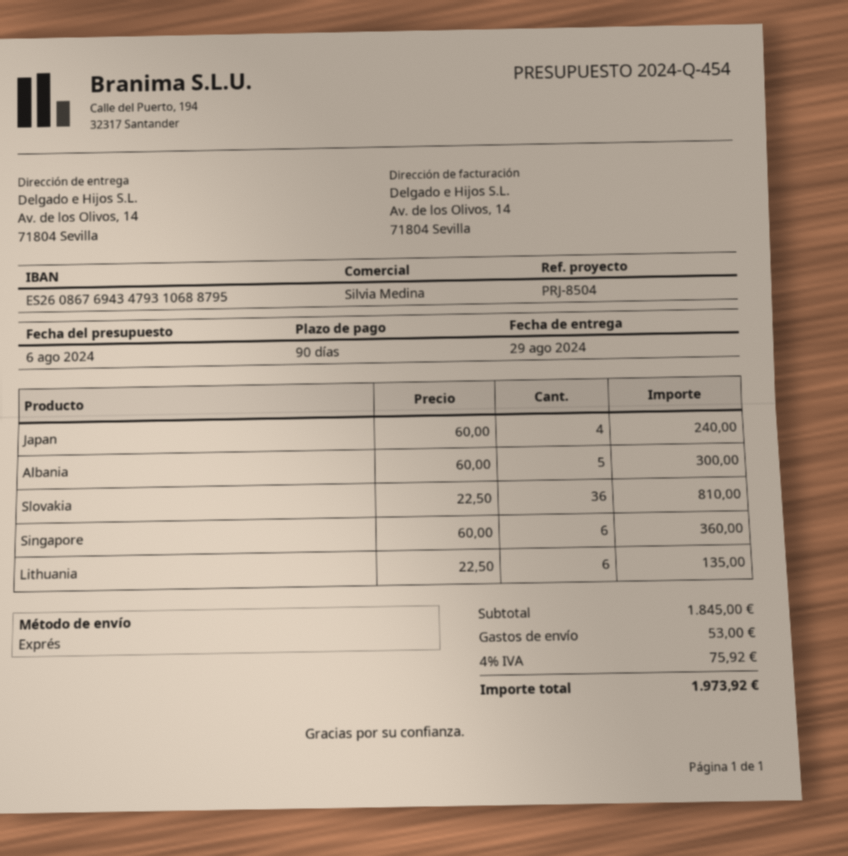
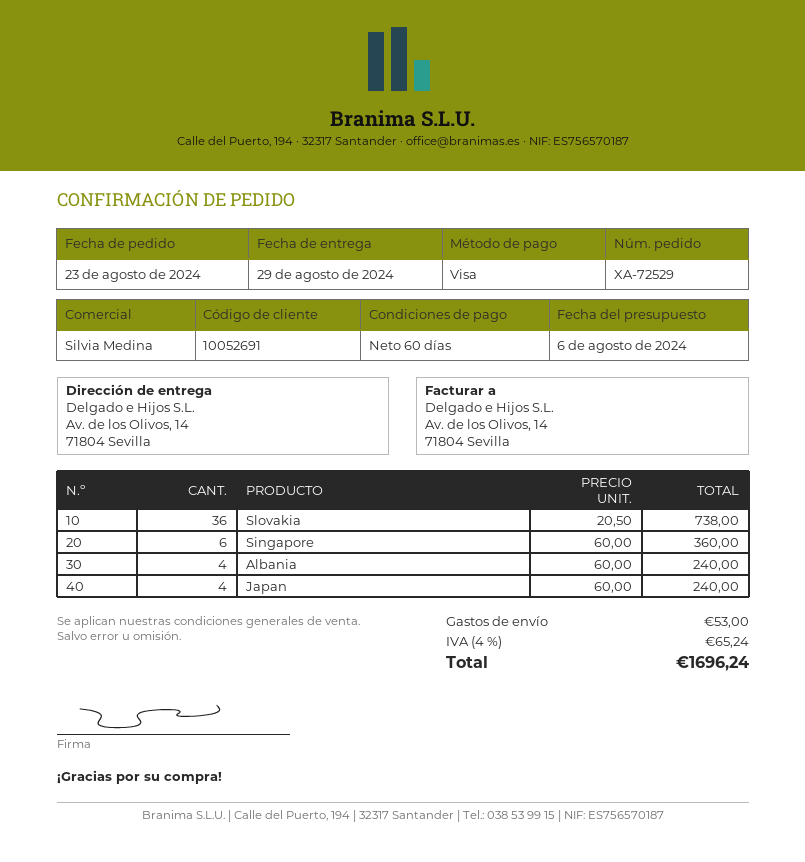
payment terms: 90 days -> 60 days
Albania: 5 x 60.00 = 300.00 -> 4 x 60.00 = 240.00
Slovakia: 36 x 22.50 = 810.00 -> 36 x 20.50 = 738.00
Lithuania: 6 x 22.50 = 135.00 -> none
tax: 4% = 75.92 -> 4% = 65.24
total: 1973.92 -> 1696.24

